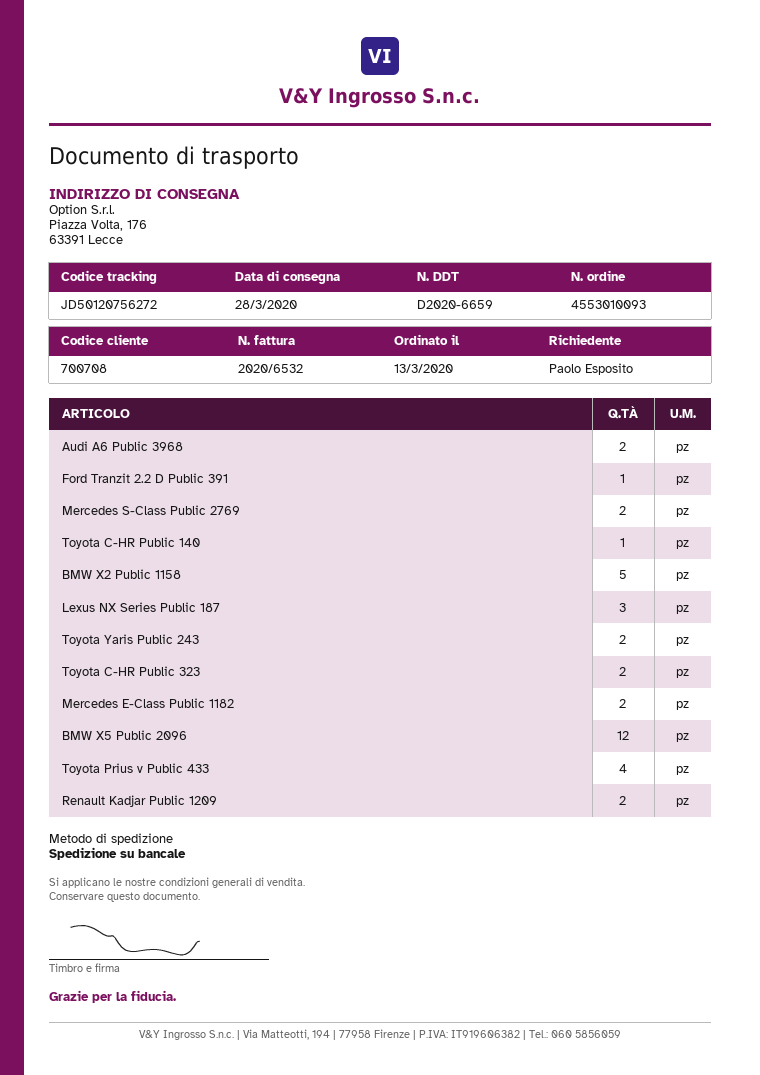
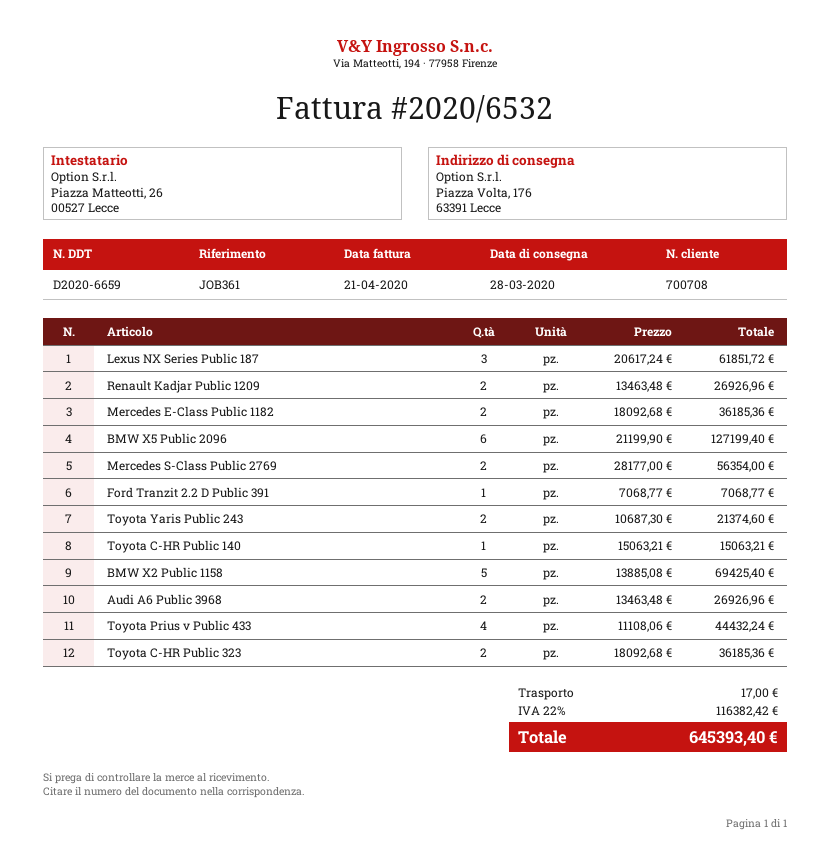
BMW X5 Public 2096: 12 -> 6

